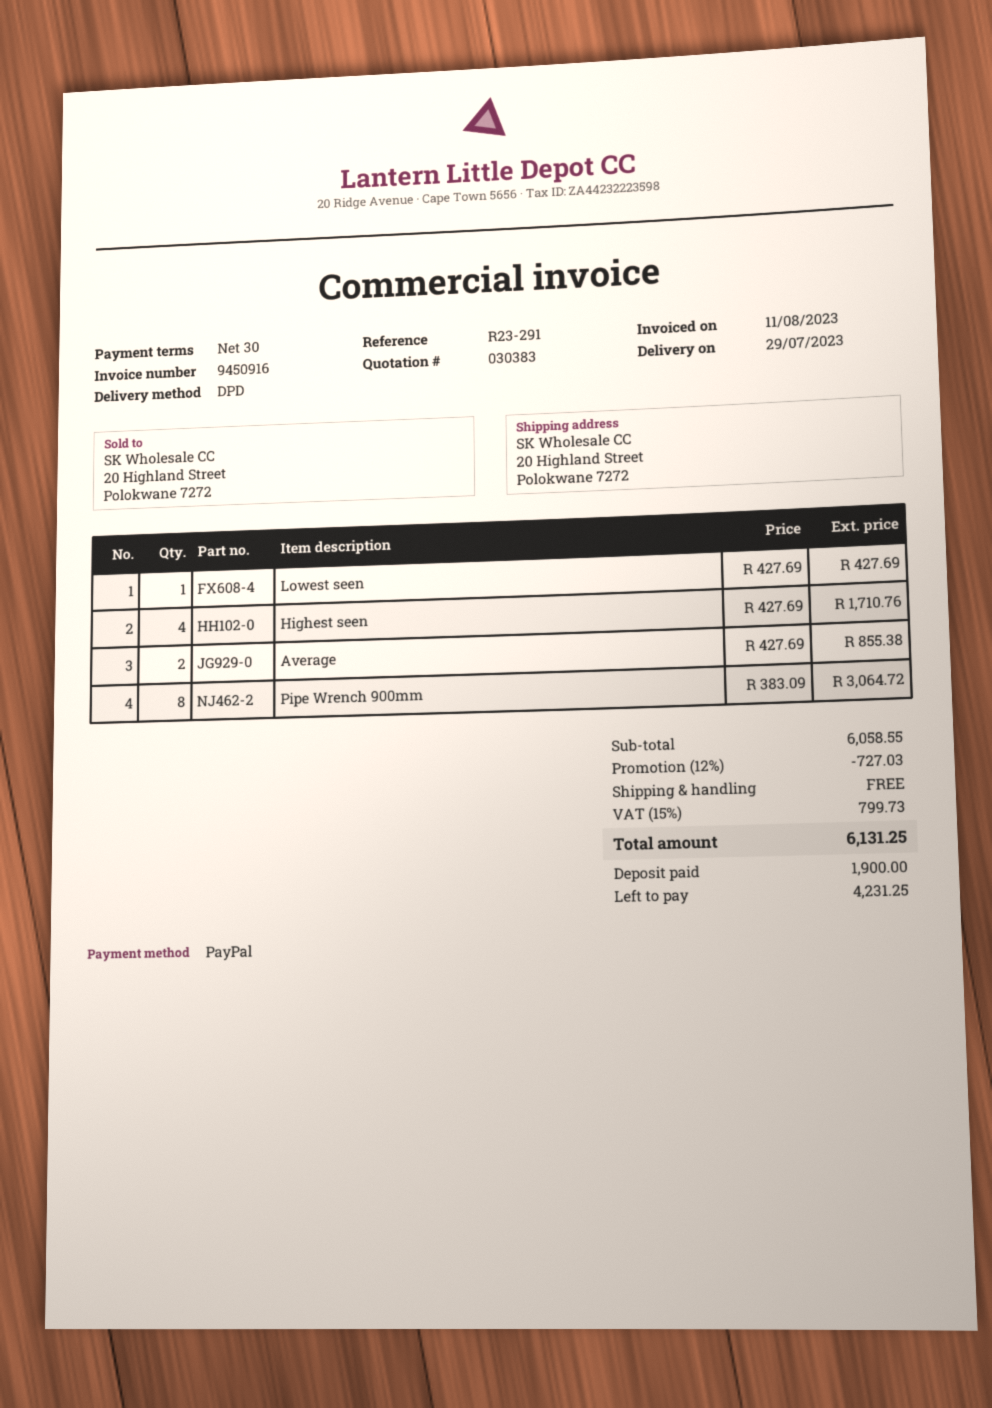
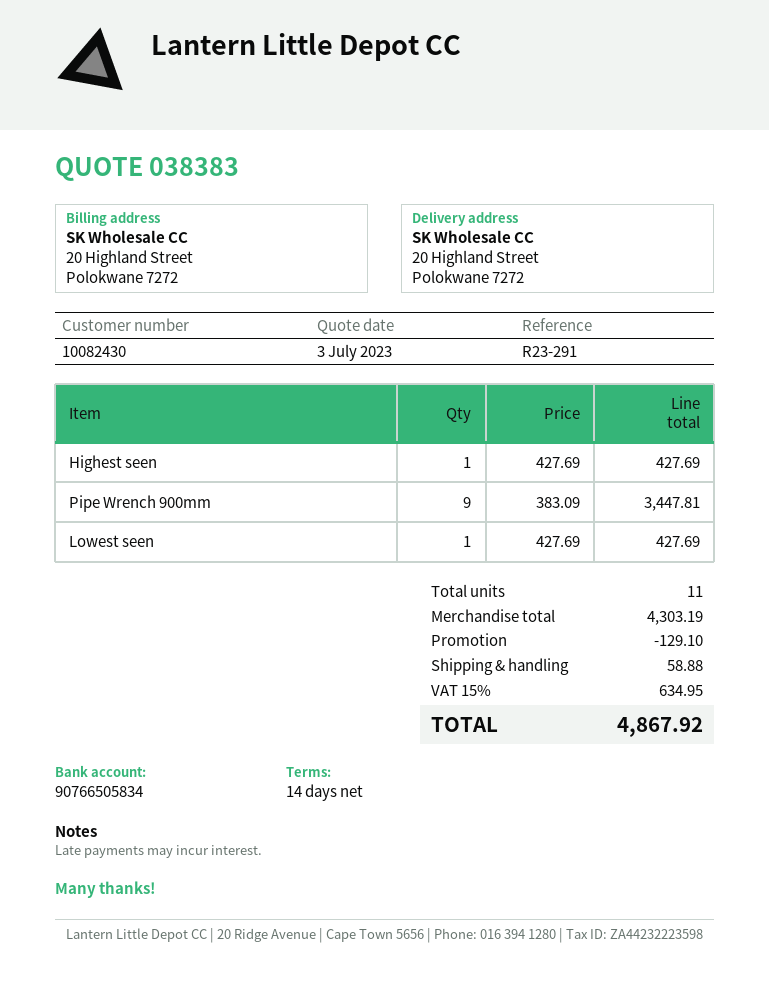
quote number: 030383 -> 038383
payment terms: 30 days -> 14 days
Highest seen: 4 x 427.69 = 1710.76 -> 1 x 427.69 = 427.69
Average: 2 x 427.69 = 855.38 -> none
Pipe Wrench 900mm: 8 x 383.09 = 3064.72 -> 9 x 383.09 = 3447.81
subtotal: 6058.55 -> 4303.19
discount: 727.03 -> 129.10
shipping: 0.00 -> 58.88
tax: 15% = 799.73 -> 15% = 634.95
total: 6131.25 -> 4867.92

